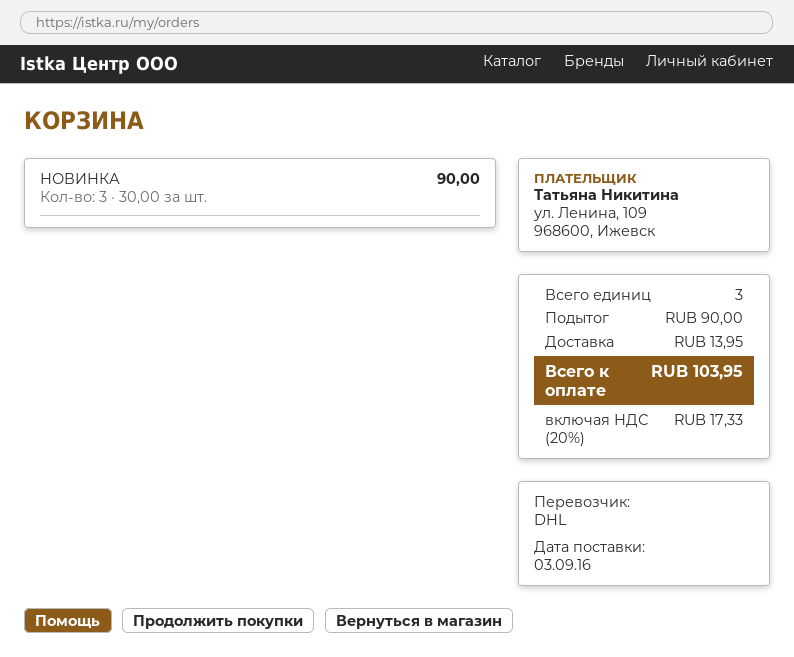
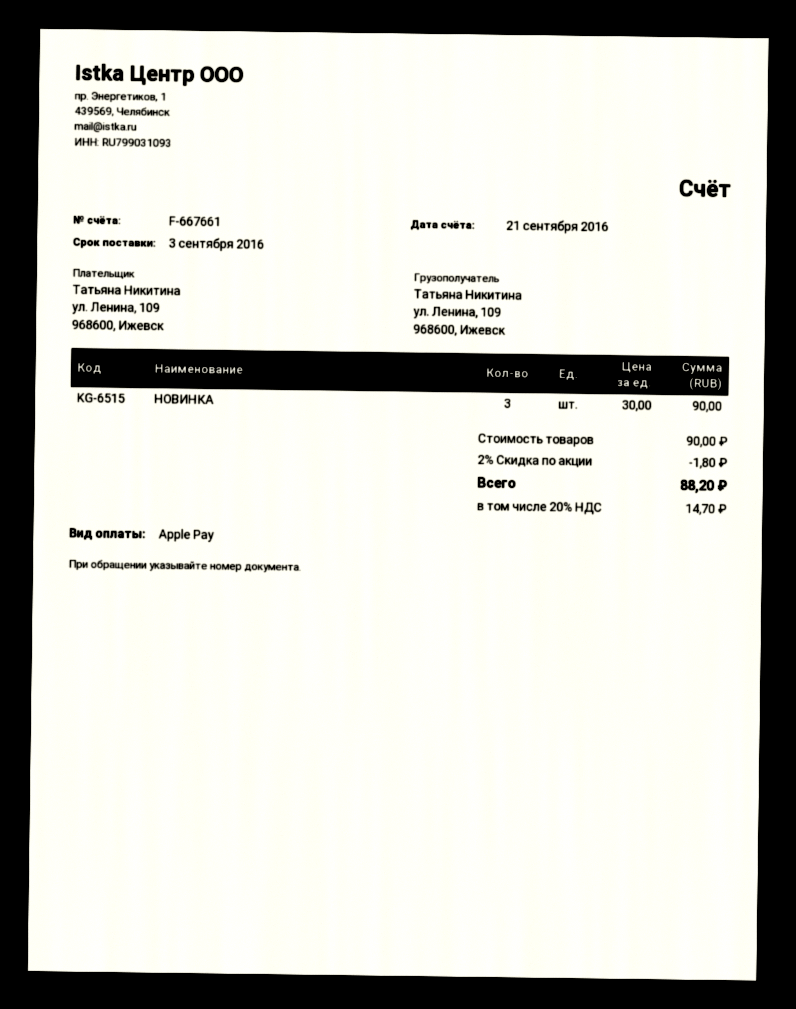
discount: none -> 2% = 1.80
shipping: 13.95 -> none
tax: 20% = 17.33 -> 20% = 14.70
total: 103.95 -> 88.20

